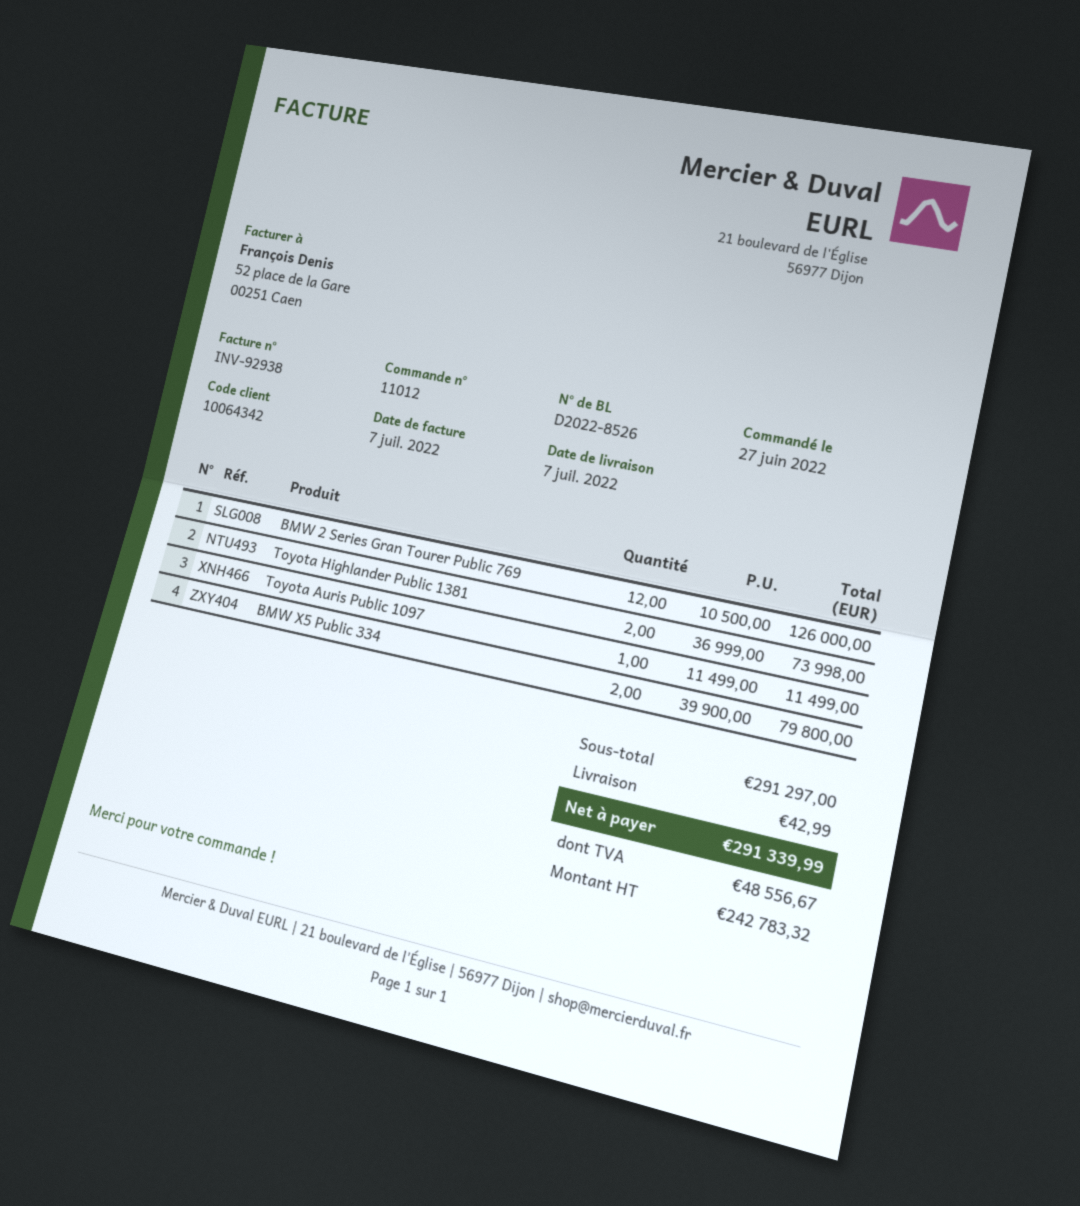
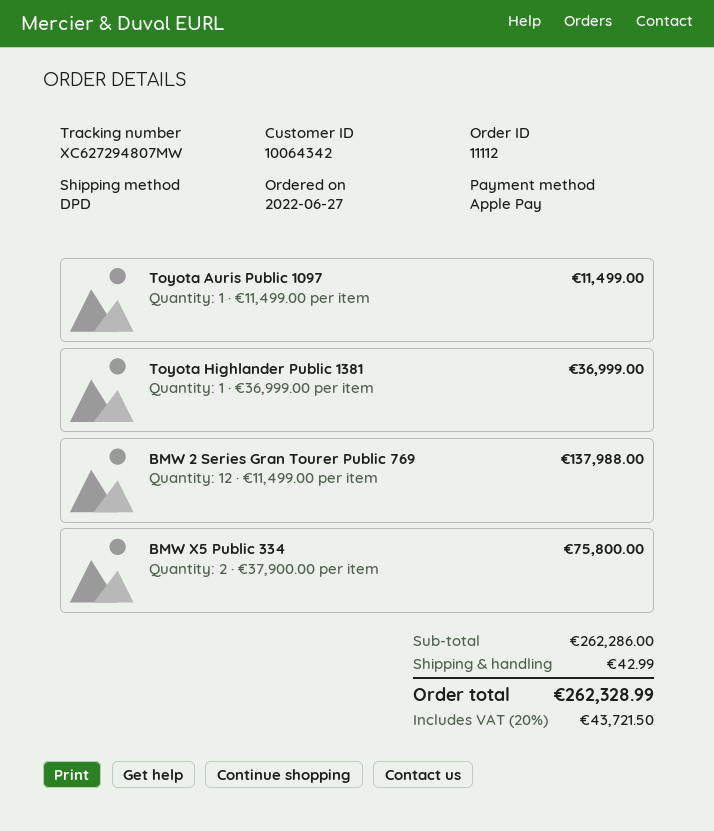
order number: 11012 -> 11112
BMW 2 Series Gran Tourer Public 769: 12 x 10500.00 = 126000.00 -> 12 x 11499.00 = 137988.00
Toyota Highlander Public 1381: 2 x 36999.00 = 73998.00 -> 1 x 36999.00 = 36999.00
BMW X5 Public 334: 2 x 39900.00 = 79800.00 -> 2 x 37900.00 = 75800.00
subtotal: 291297.00 -> 262286.00
tax: 48556.67 -> 43721.50
total: 291339.99 -> 262328.99

